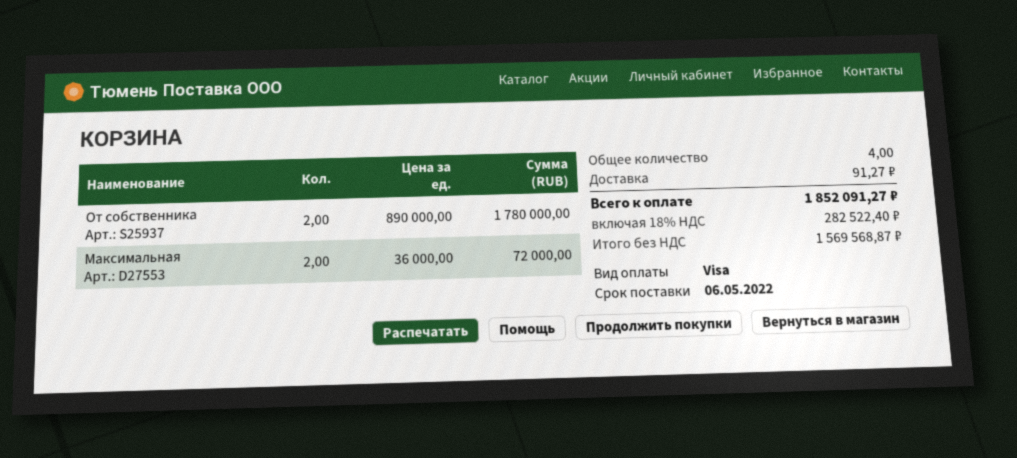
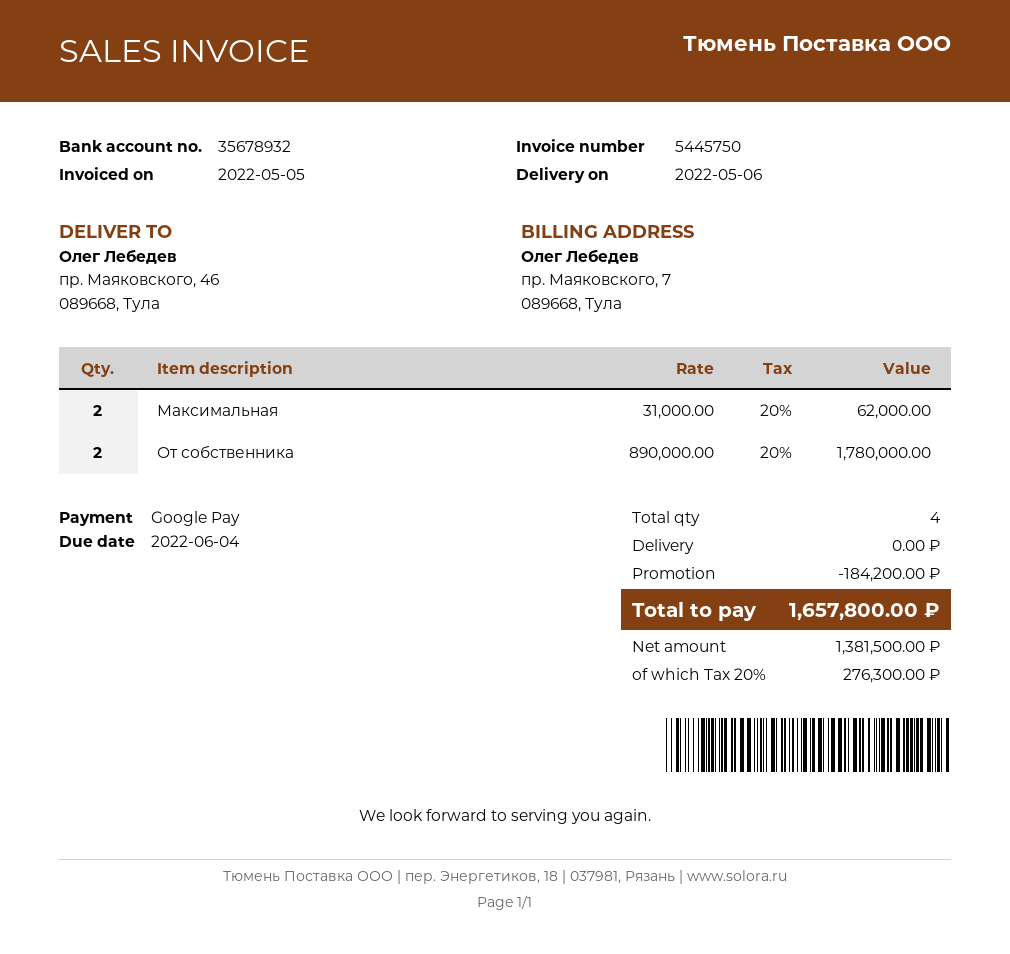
payment method: Visa -> Google Pay
Максимальная: 2 x 36000.00 = 72000.00 -> 2 x 31000.00 = 62000.00
discount: none -> 184200.00
shipping: 91.27 -> 0.00
net: 1569568.87 -> 1381500.00
tax: 18% = 282522.40 -> 20% = 276300.00
total: 1852091.27 -> 1657800.00

